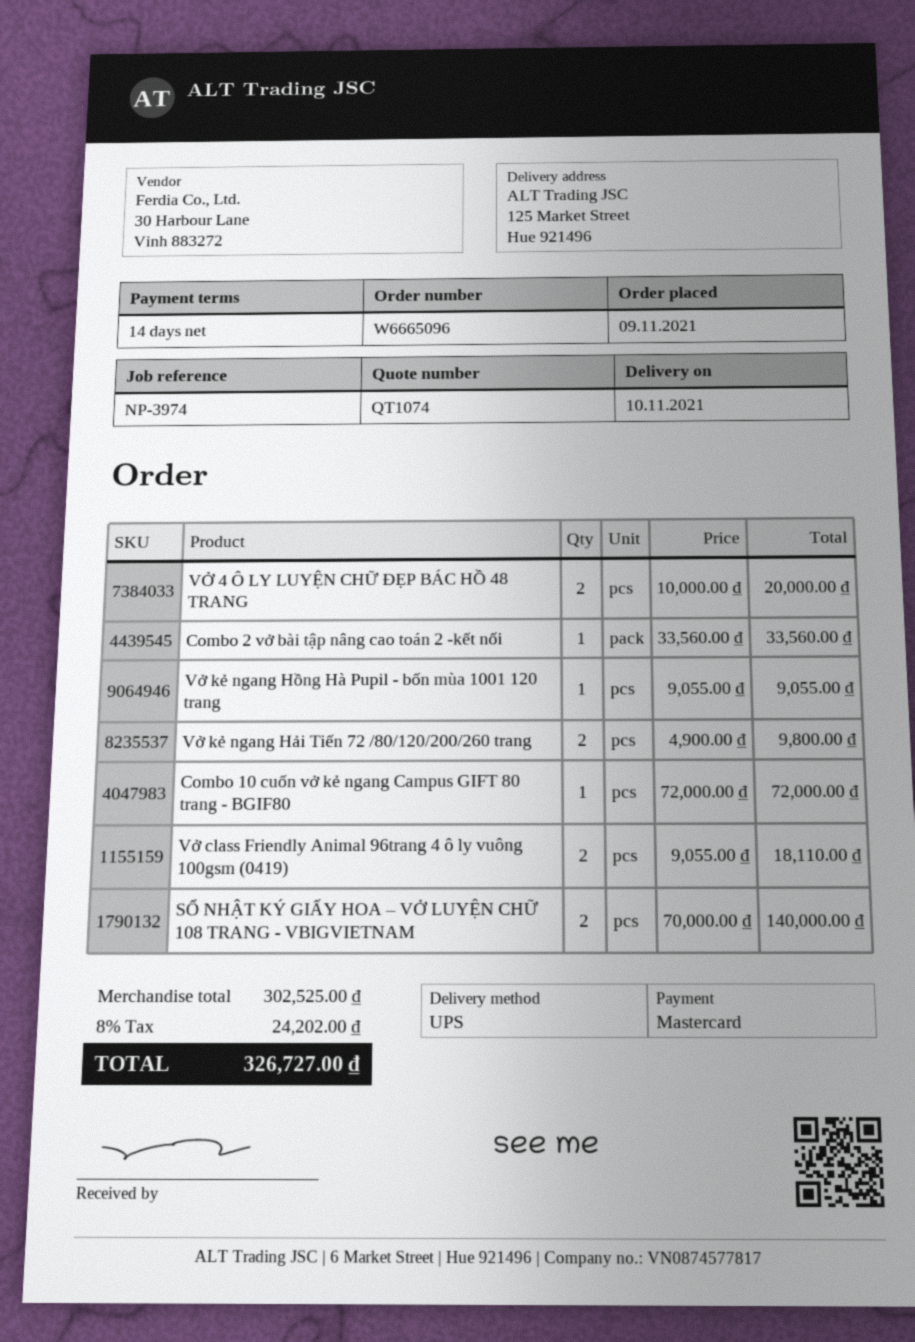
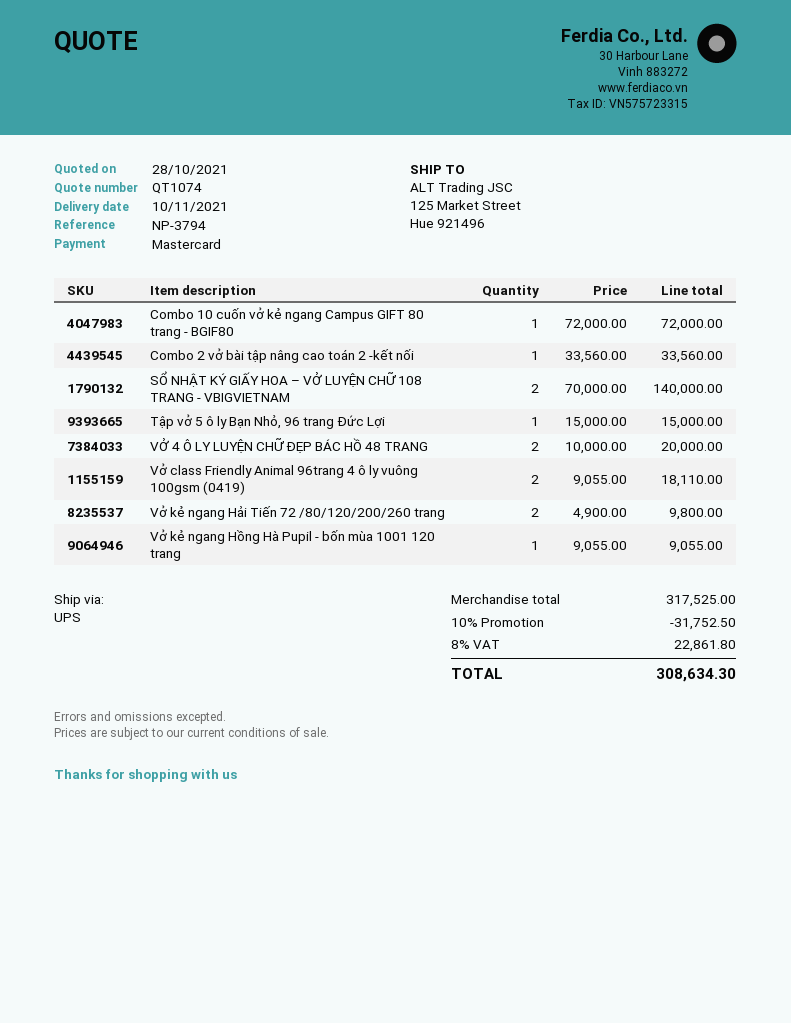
reference: NP-3974 -> NP-3794
Tập vở 5 ô ly Bạn Nhỏ, 96 trang Đức Lợi: none -> 1 x 15000.00 = 15000.00
subtotal: 302525.00 -> 317525.00
discount: none -> 10% = 31752.50
tax: 8% = 24202.00 -> 8% = 22861.80
total: 326727.00 -> 308634.30

